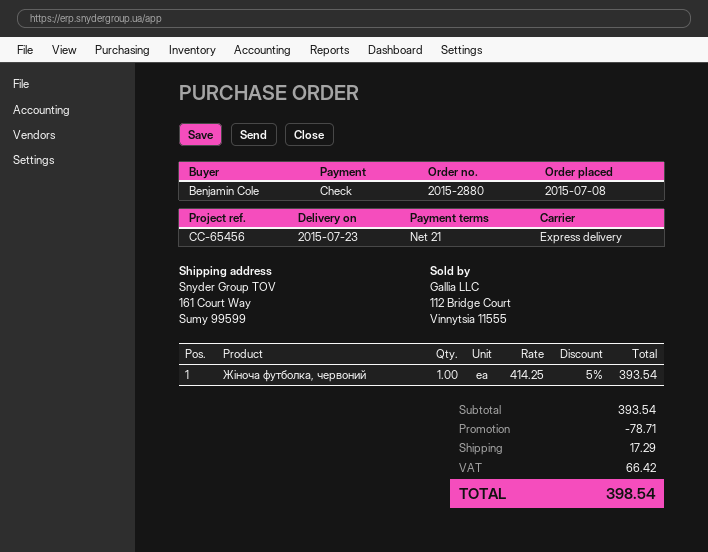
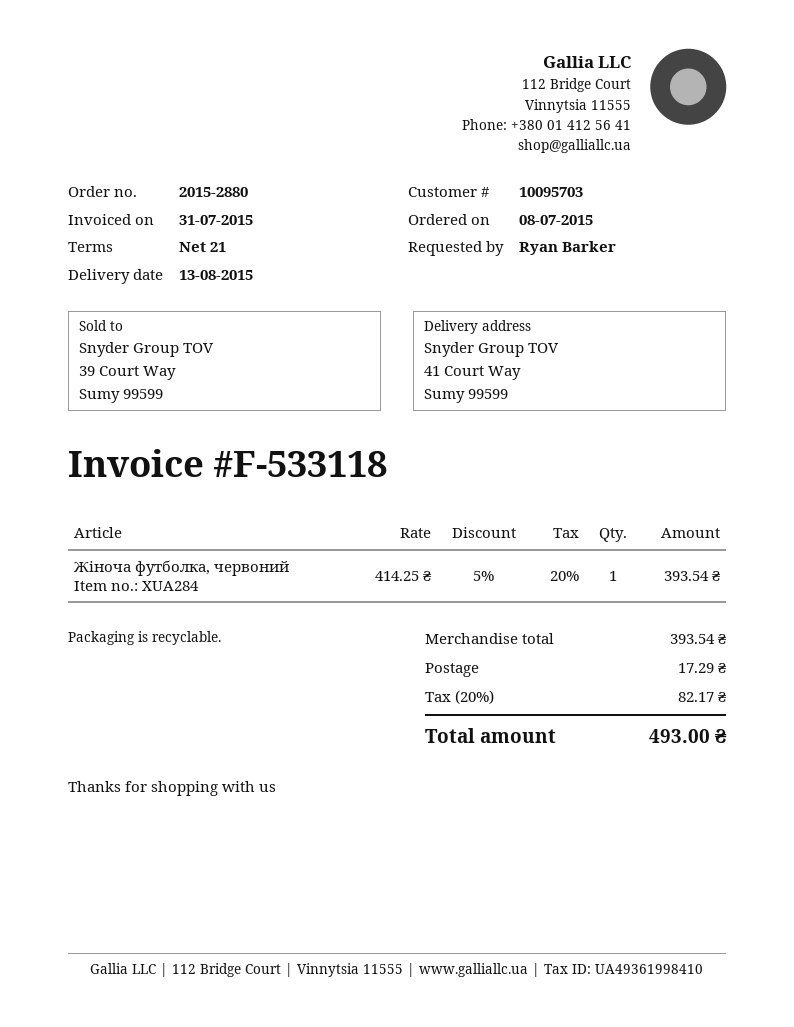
delivery date: 2015-07-23 -> 2015-08-13
ordered by: Benjamin Cole -> Ryan Barker
ship to: 161 Court Way, Sumy 99599 -> 41 Court Way, Sumy 99599
discount: 78.71 -> none
tax: 66.42 -> 82.17
total: 398.54 -> 493.00

